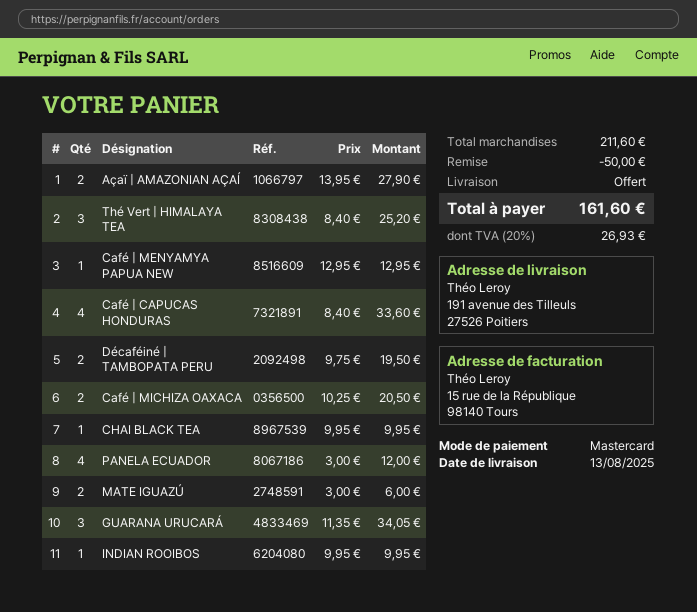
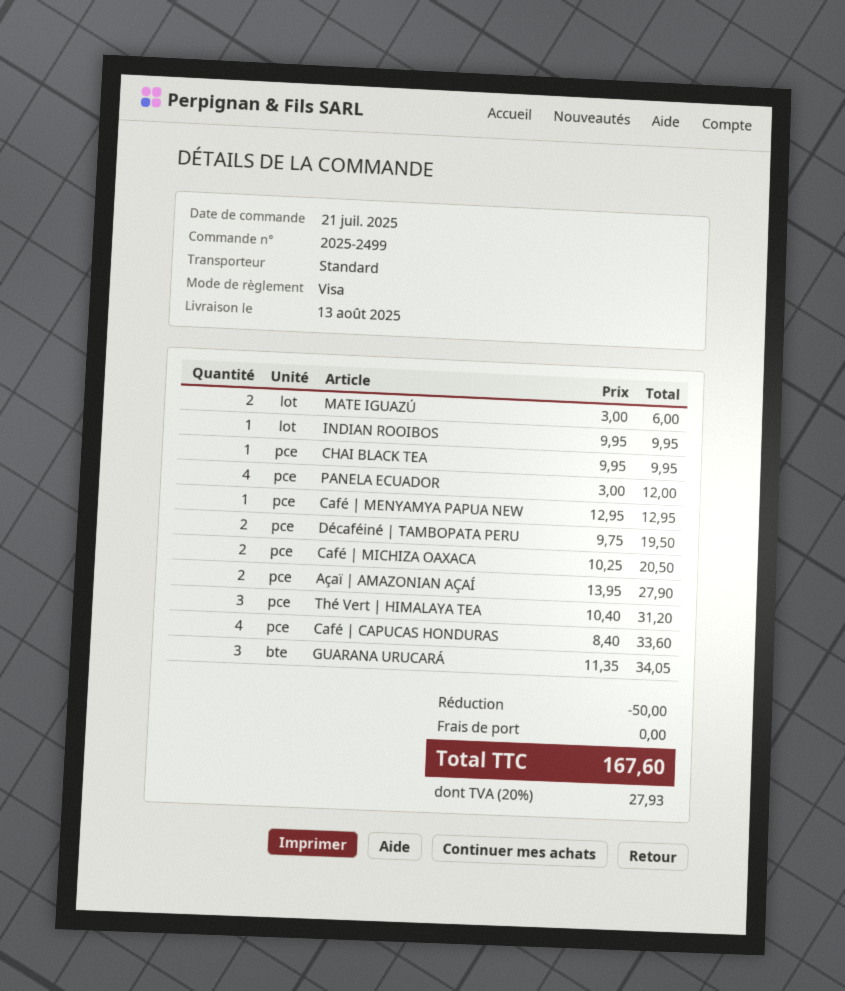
payment method: Mastercard -> Visa
Thé Vert | HIMALAYA TEA: 3 x 8.40 = 25.20 -> 3 x 10.40 = 31.20
tax: 20% = 26.93 -> 20% = 27.93
total: 161.60 -> 167.60

